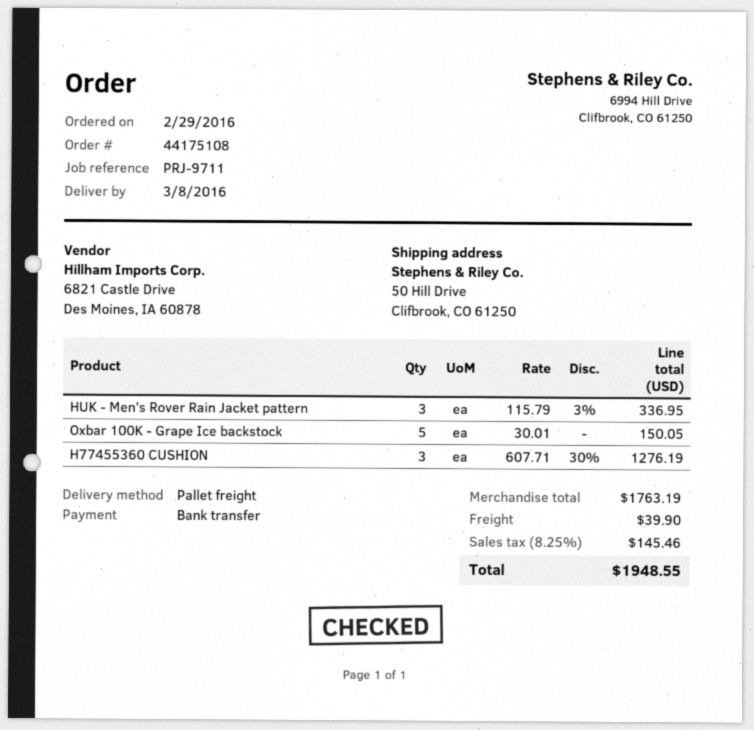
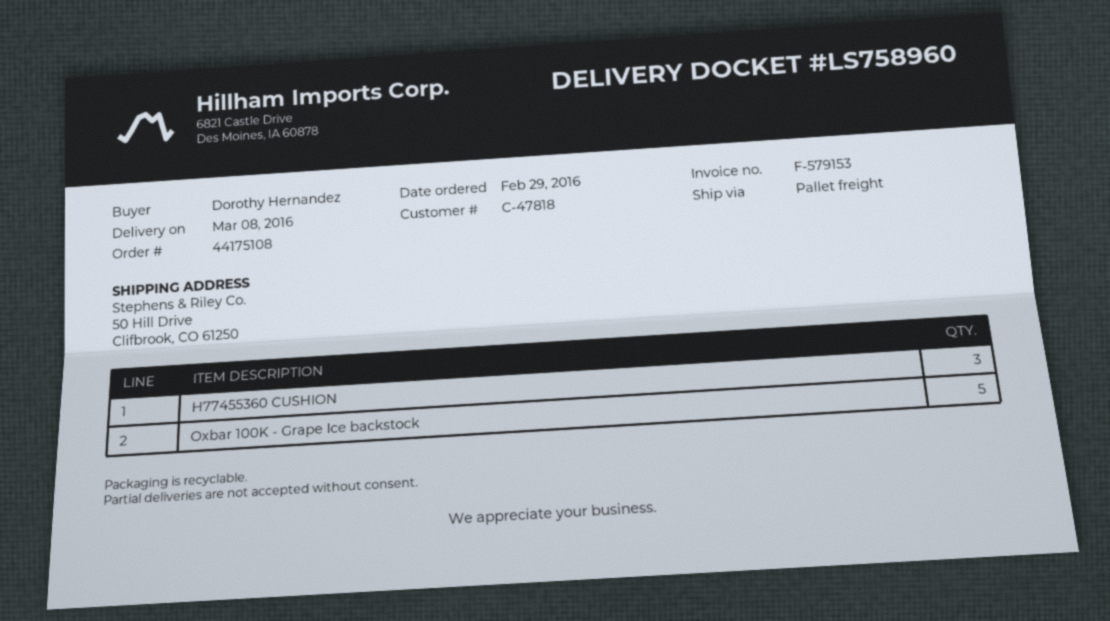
HUK - Men's Rover Rain Jacket pattern: 3 -> none

